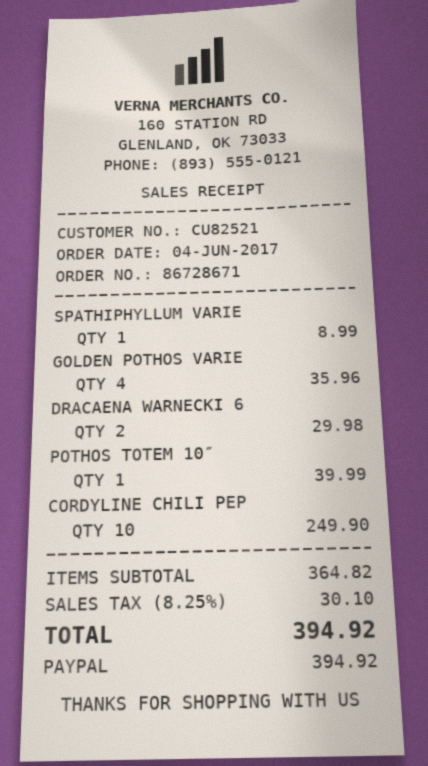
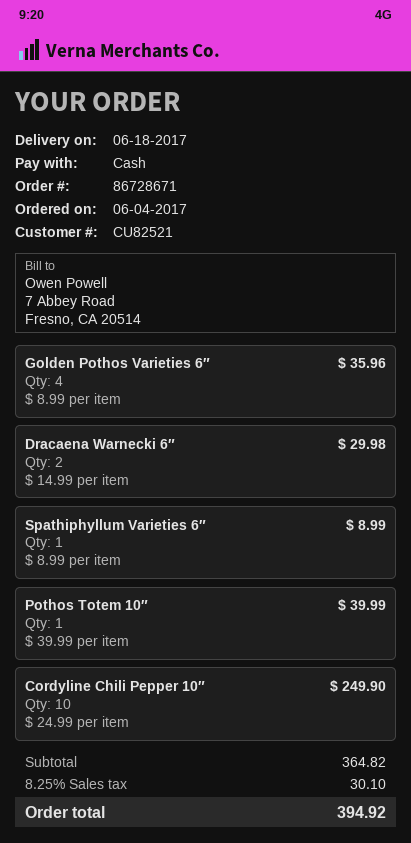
payment method: PayPal -> cash

